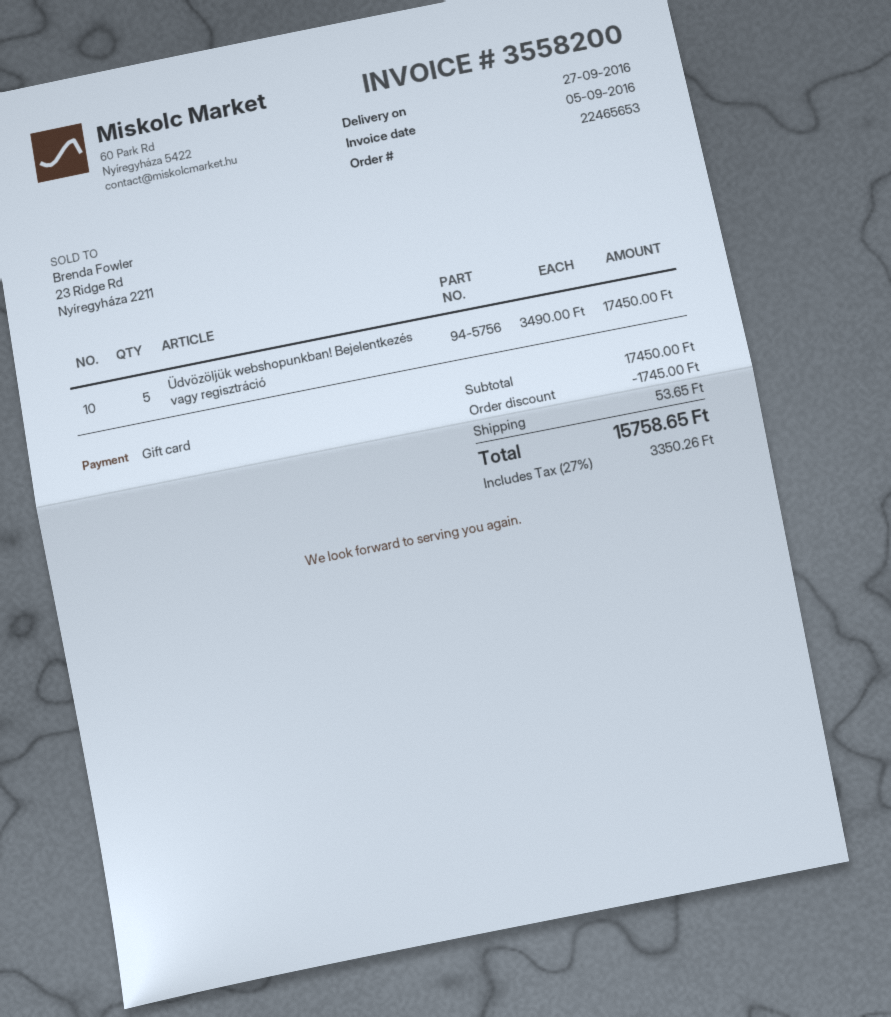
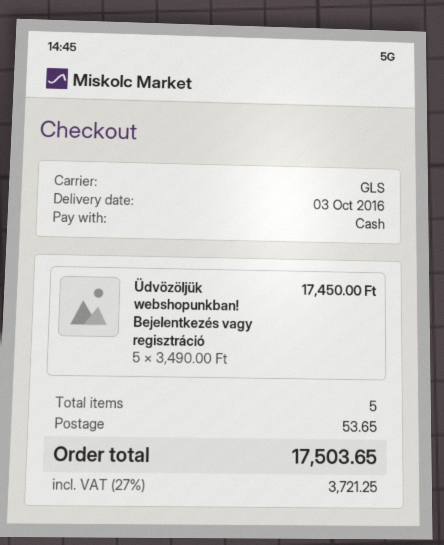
delivery date: 2016-09-27 -> 2016-10-03
payment method: gift card -> cash
discount: 1745.00 -> none
tax: 27% = 3350.26 -> 27% = 3721.25
total: 15758.65 -> 17503.65

